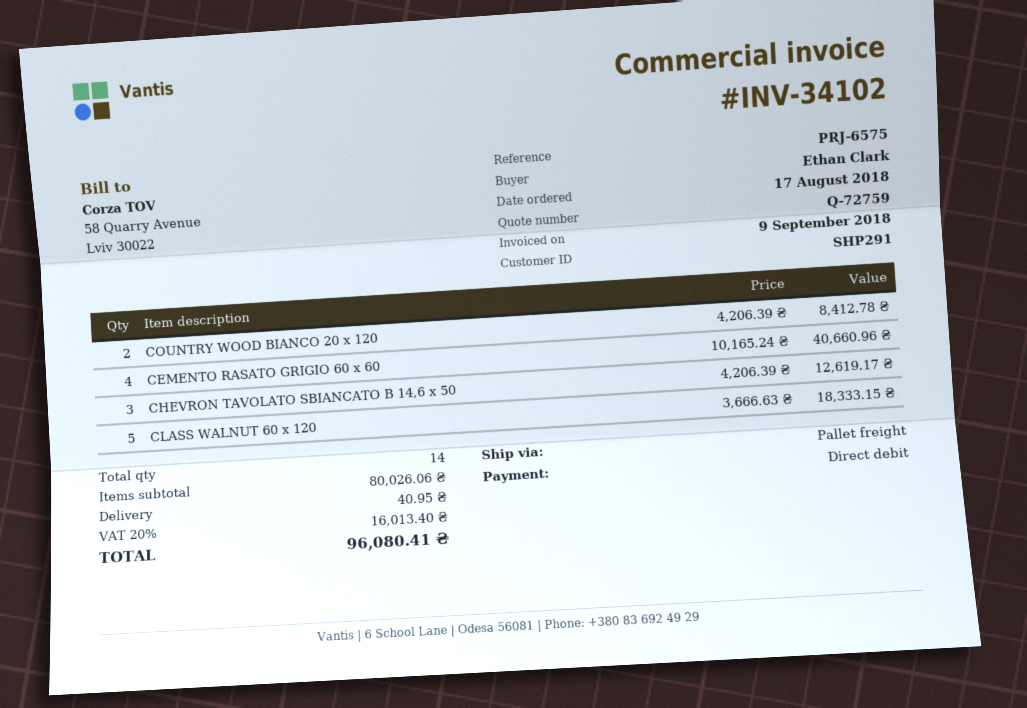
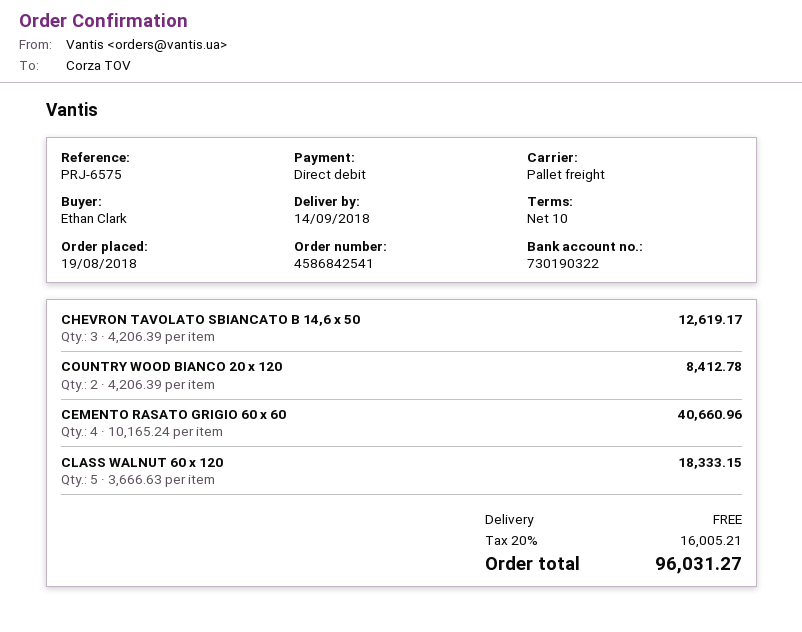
order date: 2018-08-17 -> 2018-08-19
shipping: 40.95 -> 0.00
tax: 20% = 16013.40 -> 20% = 16005.21
total: 96080.41 -> 96031.27

